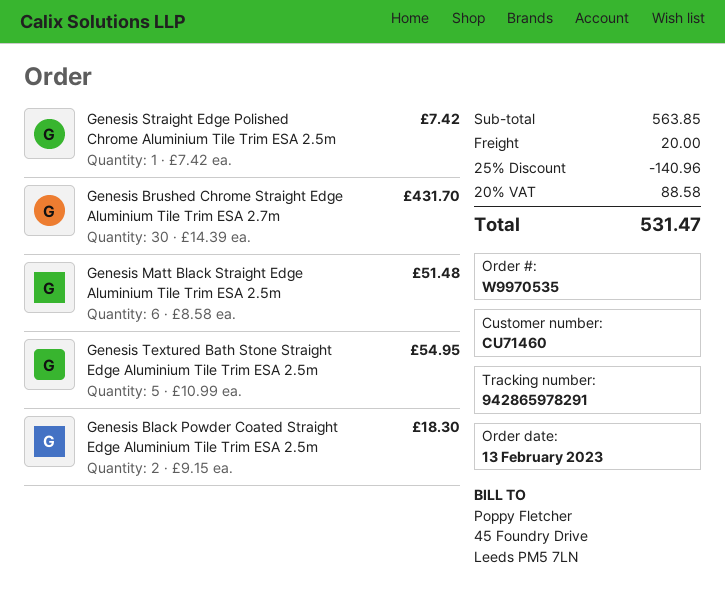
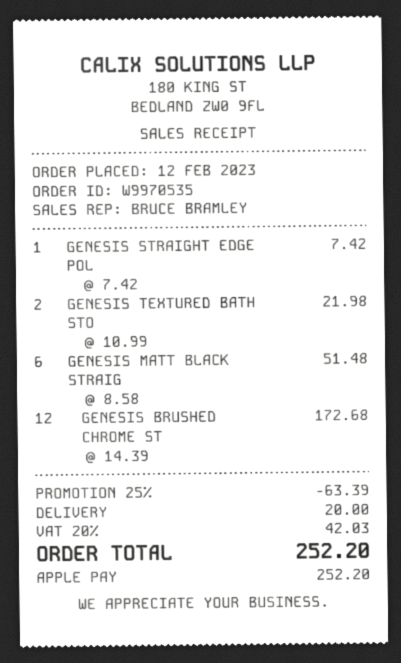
order date: 2023-02-13 -> 2023-02-12
Genesis Brushed Chrome Straight Edge Aluminium Tile Trim ESA 2.7m: 30 x 14.39 = 431.70 -> 12 x 14.39 = 172.68
Genesis Textured Bath Stone Straight Edge Aluminium Tile Trim ESA 2.5m: 5 x 10.99 = 54.95 -> 2 x 10.99 = 21.98
Genesis Black Powder Coated Straight Edge Aluminium Tile Trim ESA 2.5m: 2 x 9.15 = 18.30 -> none
discount: 25% = 140.96 -> 25% = 63.39
tax: 20% = 88.58 -> 20% = 42.03
total: 531.47 -> 252.20

